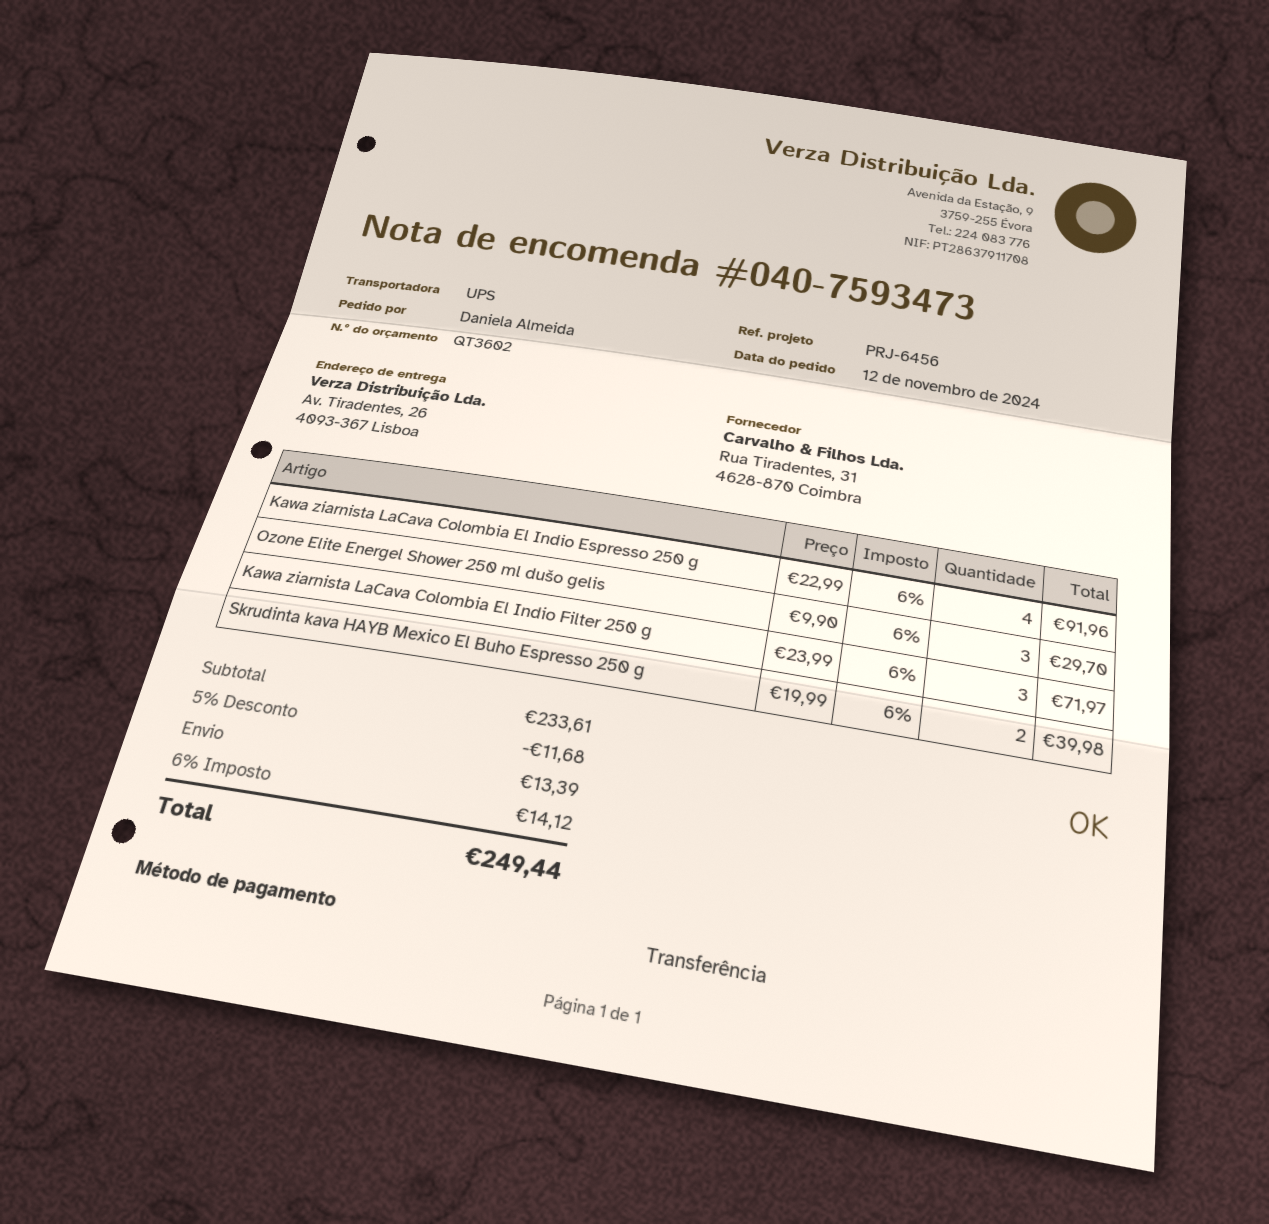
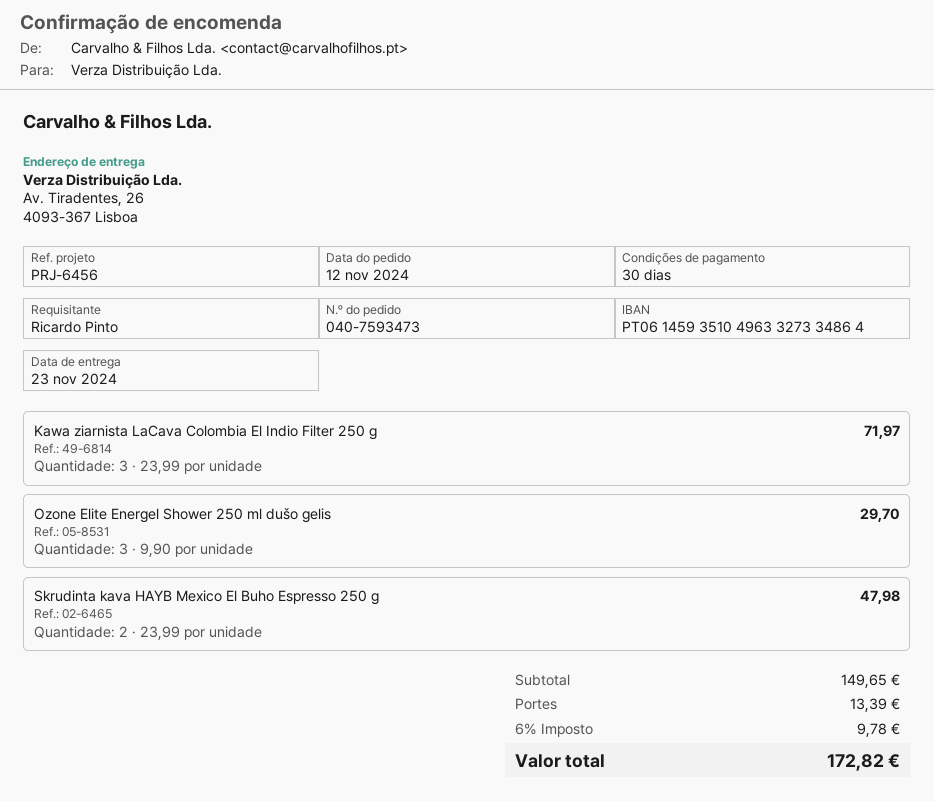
ordered by: Daniela Almeida -> Ricardo Pinto
Kawa ziarnista LaCava Colombia El Indio Espresso 250 g: 4 x 22.99 = 91.96 -> none
Skrudinta kava HAYB Mexico El Buho Espresso 250 g: 2 x 19.99 = 39.98 -> 2 x 23.99 = 47.98
subtotal: 233.61 -> 149.65
discount: 5% = 11.68 -> none
tax: 6% = 14.12 -> 6% = 9.78
total: 249.44 -> 172.82

